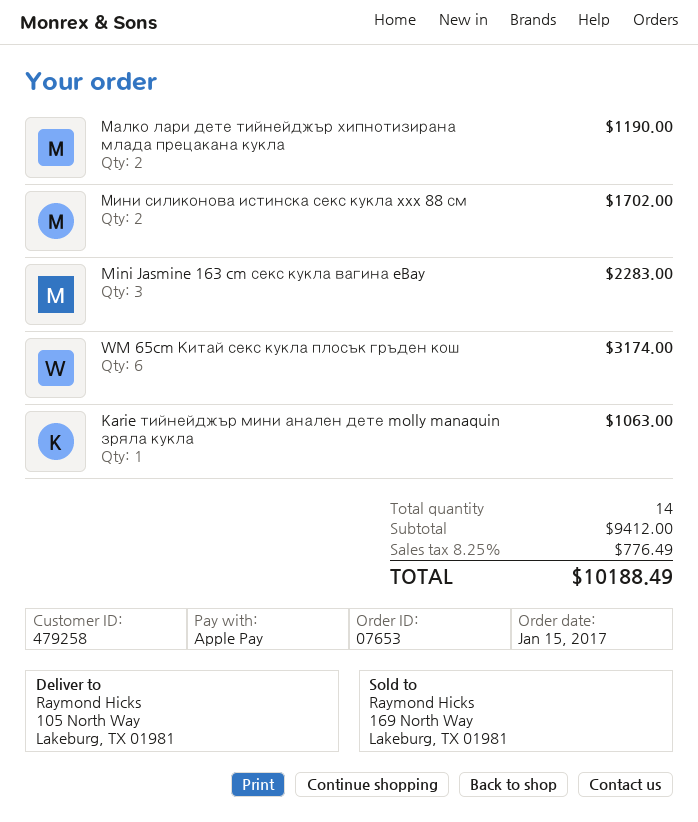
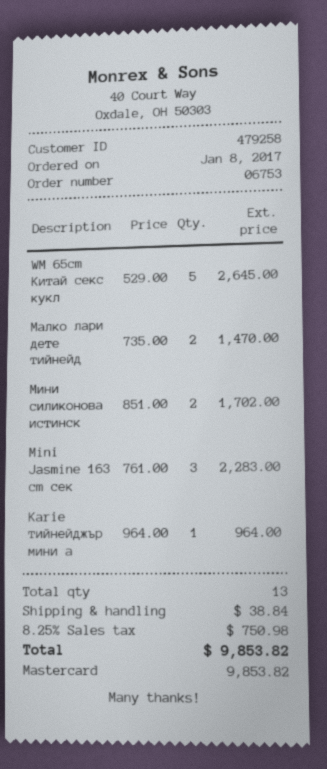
order number: 07653 -> 06753
order date: 2017-01-15 -> 2017-01-08
payment method: Apple Pay -> Mastercard
Малко лари дете тийнейджър хипнотизирана млада прецакана кукла: 2 for 1190.00 -> 2 for 1470.00
WM 65cm Китай секс кукла плосък гръден кош: 6 for 3174.00 -> 5 for 2645.00
Karie тийнейджър мини анален дете molly manaquin зряла кукла: 1 for 1063.00 -> 1 for 964.00
total quantity: 14 -> 13
shipping: none -> 38.84
tax: 8.25% = 776.49 -> 8.25% = 750.98
total: 10188.49 -> 9853.82

